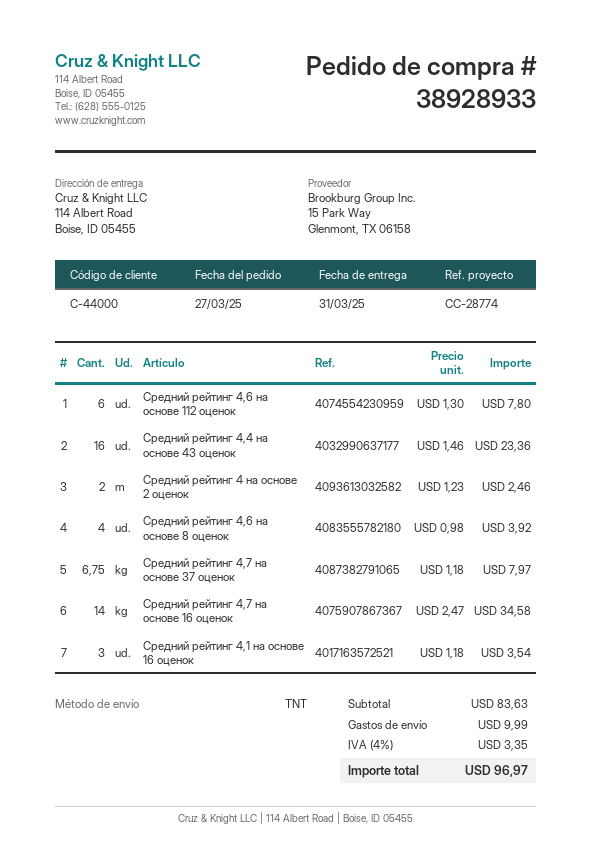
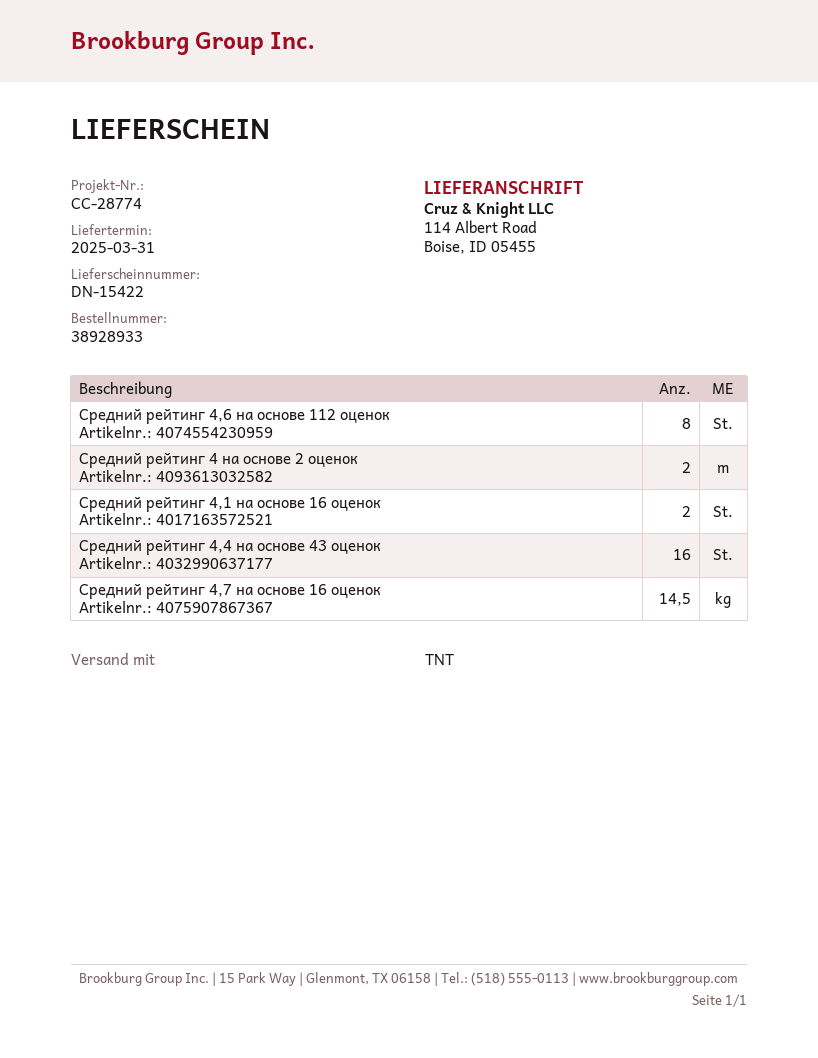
Средний рейтинг 4,6 на основе 112 оценок: 6 -> 8
Средний рейтинг 4,6 на основе 8 оценок: 4 -> none
Средний рейтинг 4,7 на основе 37 оценок: 6.75 -> none
Средний рейтинг 4,7 на основе 16 оценок: 14 -> 14.5
Средний рейтинг 4,1 на основе 16 оценок: 3 -> 2

